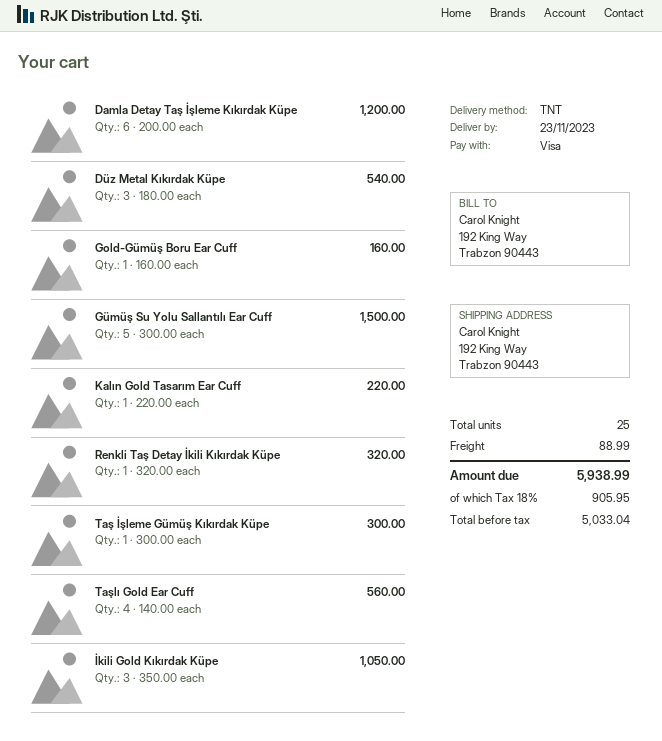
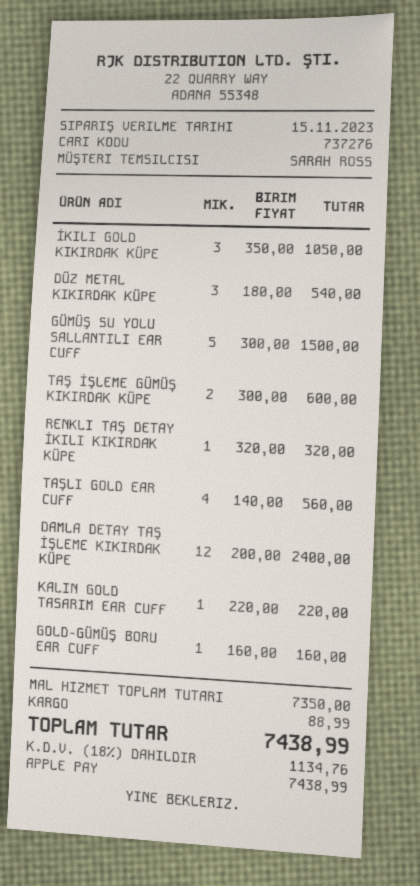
payment method: Visa -> Apple Pay
Damla Detay Taş İşleme Kıkırdak Küpe: 6 x 200.00 = 1200.00 -> 12 x 200.00 = 2400.00
Taş İşleme Gümüş Kıkırdak Küpe: 1 x 300.00 = 300.00 -> 2 x 300.00 = 600.00
tax: 18% = 905.95 -> 18% = 1134.76
total: 5938.99 -> 7438.99

